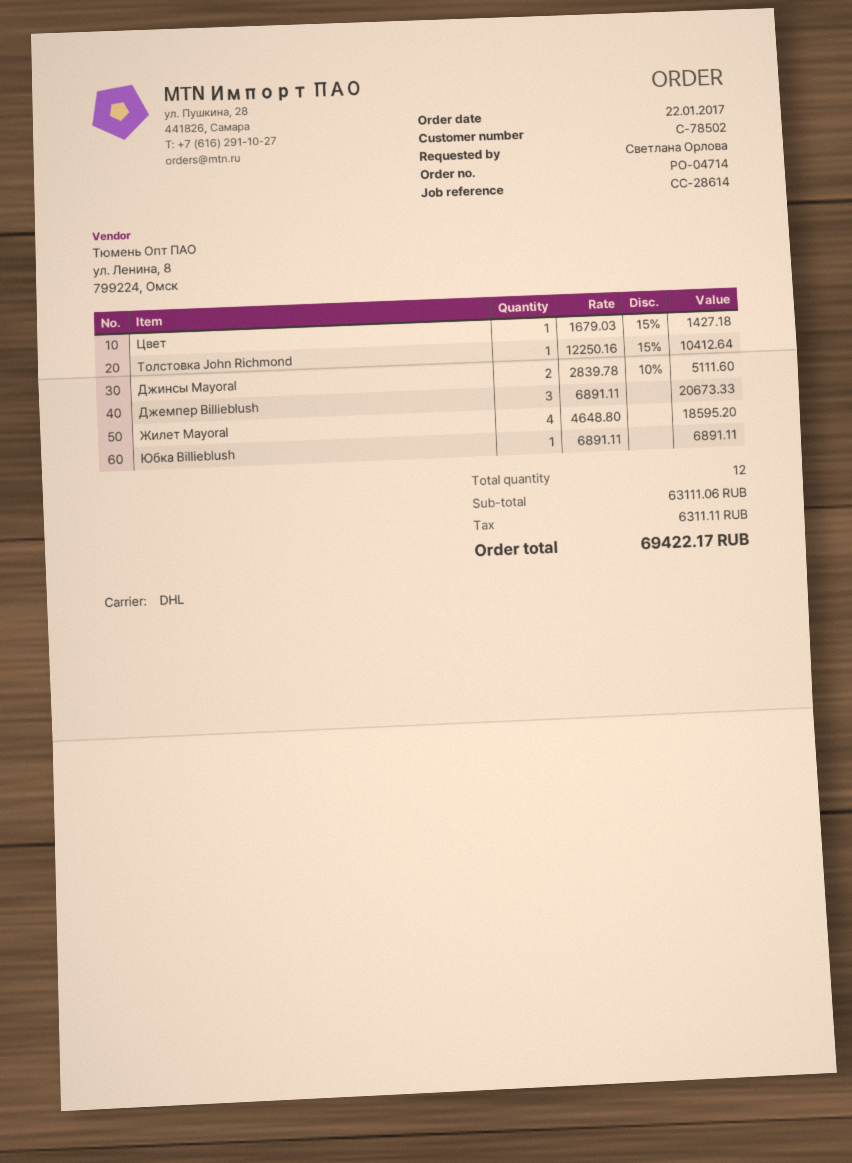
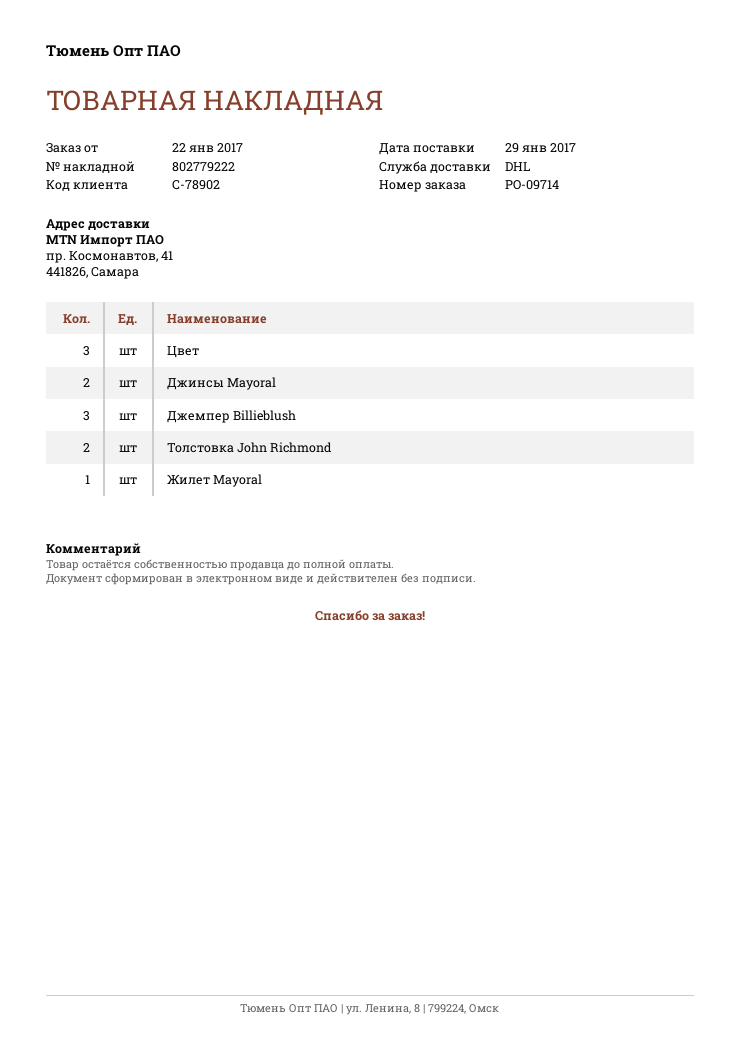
order number: PO-04714 -> PO-09714
customer number: C-78502 -> C-78902
Цвет: 1 -> 3
Толстовка John Richmond: 1 -> 2
Жилет Mayoral: 4 -> 1
Юбка Billieblush: 1 -> none

